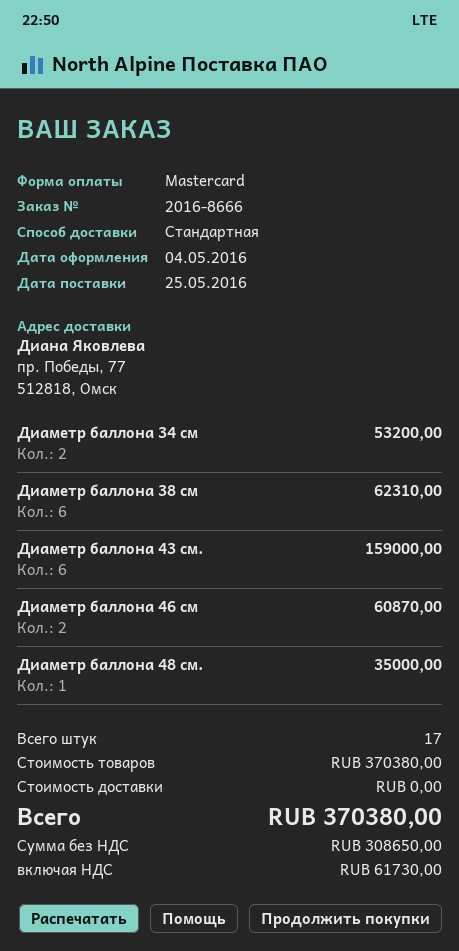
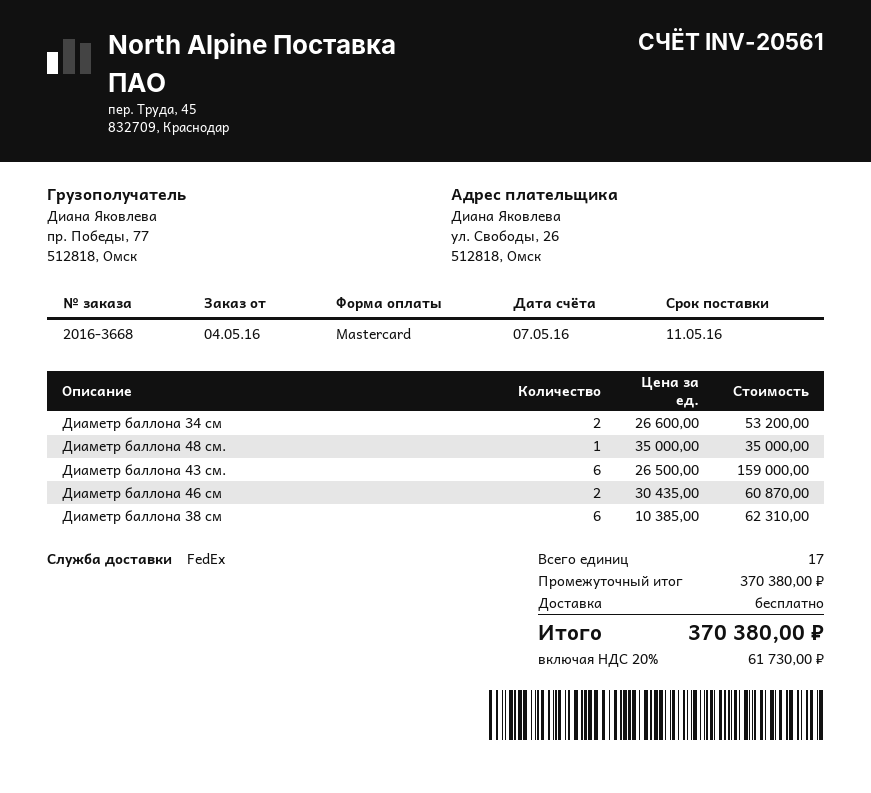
order number: 2016-8666 -> 2016-3668
delivery date: 2016-05-25 -> 2016-05-11
shipping method: standard -> FedEx

